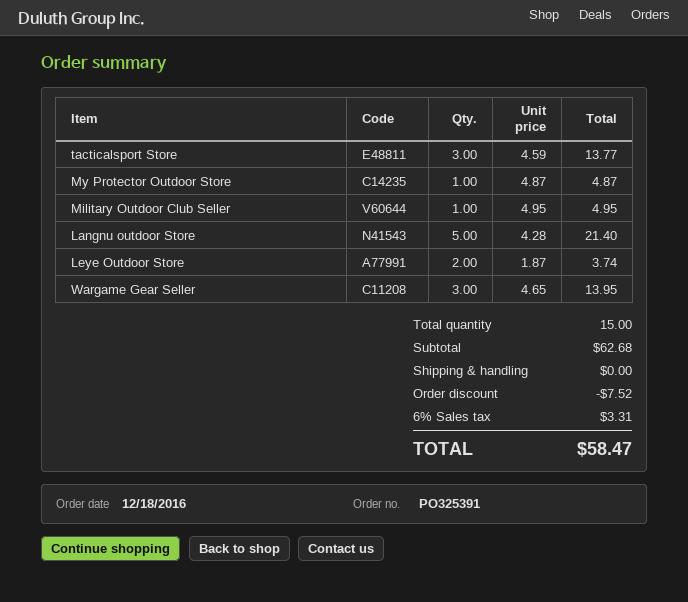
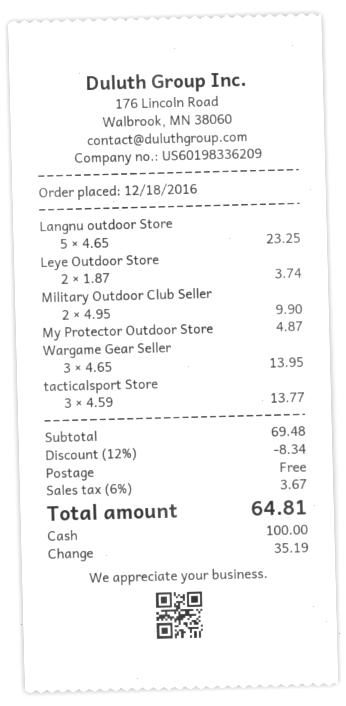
Military Outdoor Club Seller: 1 x 4.95 = 4.95 -> 2 x 4.95 = 9.90
Langnu outdoor Store: 5 x 4.28 = 21.40 -> 5 x 4.65 = 23.25
subtotal: 62.68 -> 69.48
discount: 7.52 -> 8.34
tax: 6% = 3.31 -> 6% = 3.67
total: 58.47 -> 64.81

